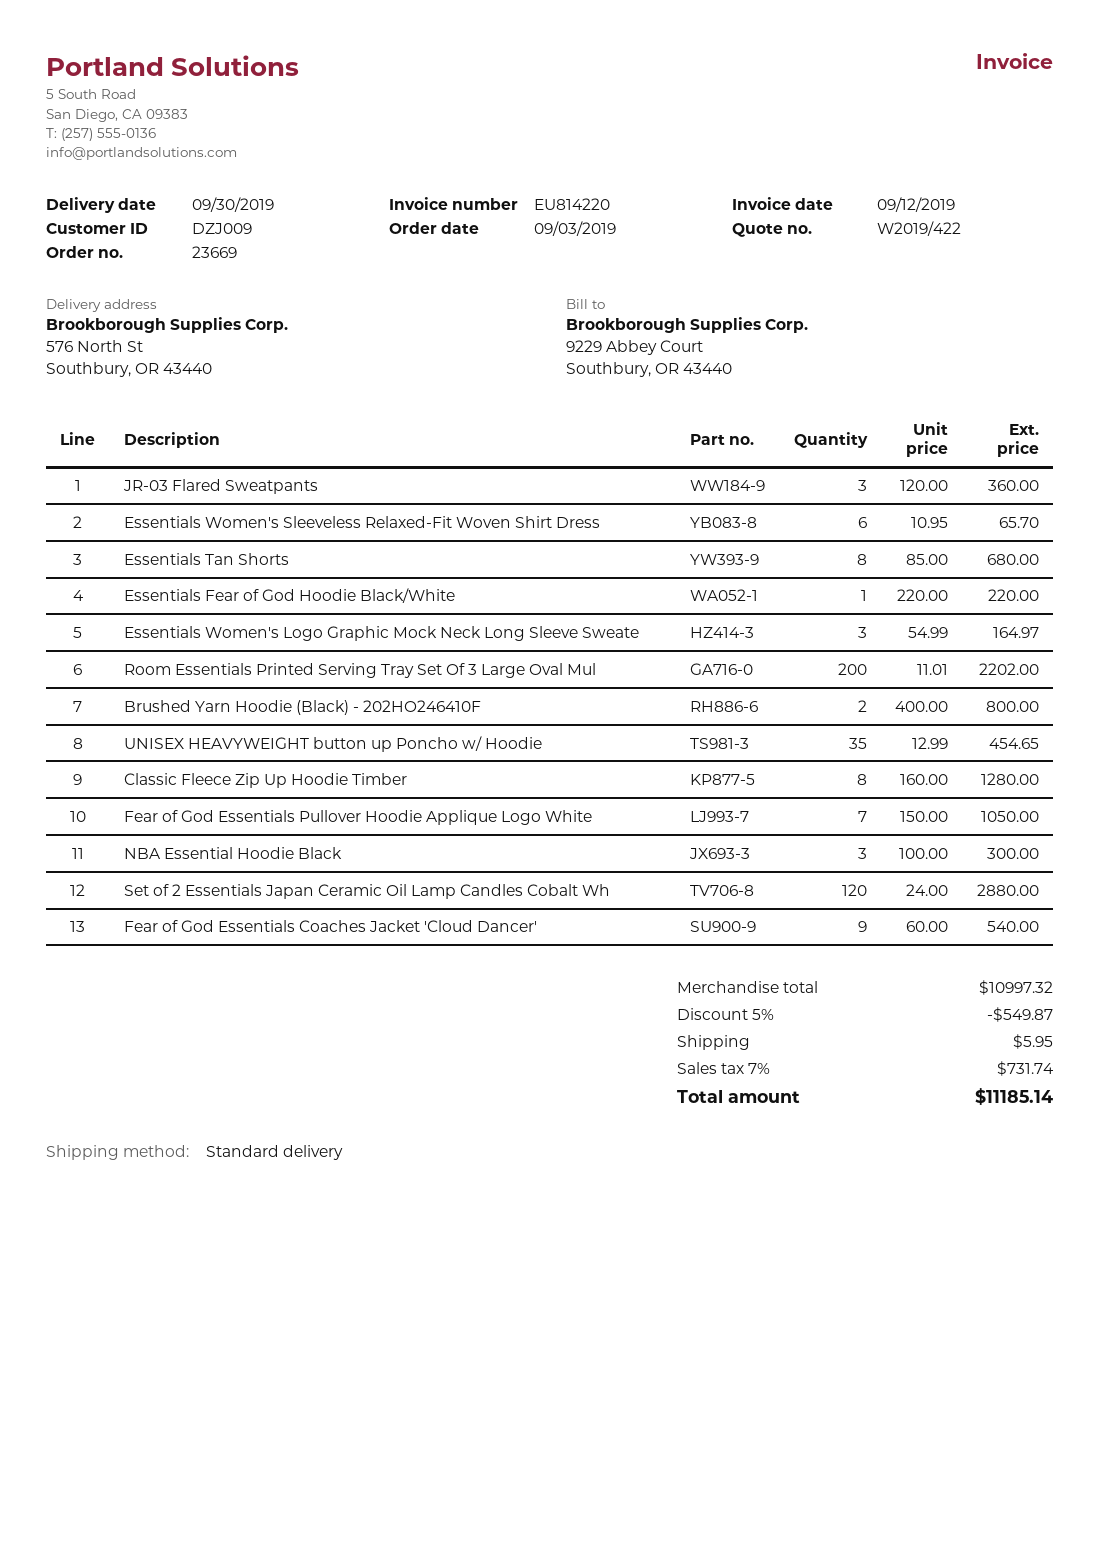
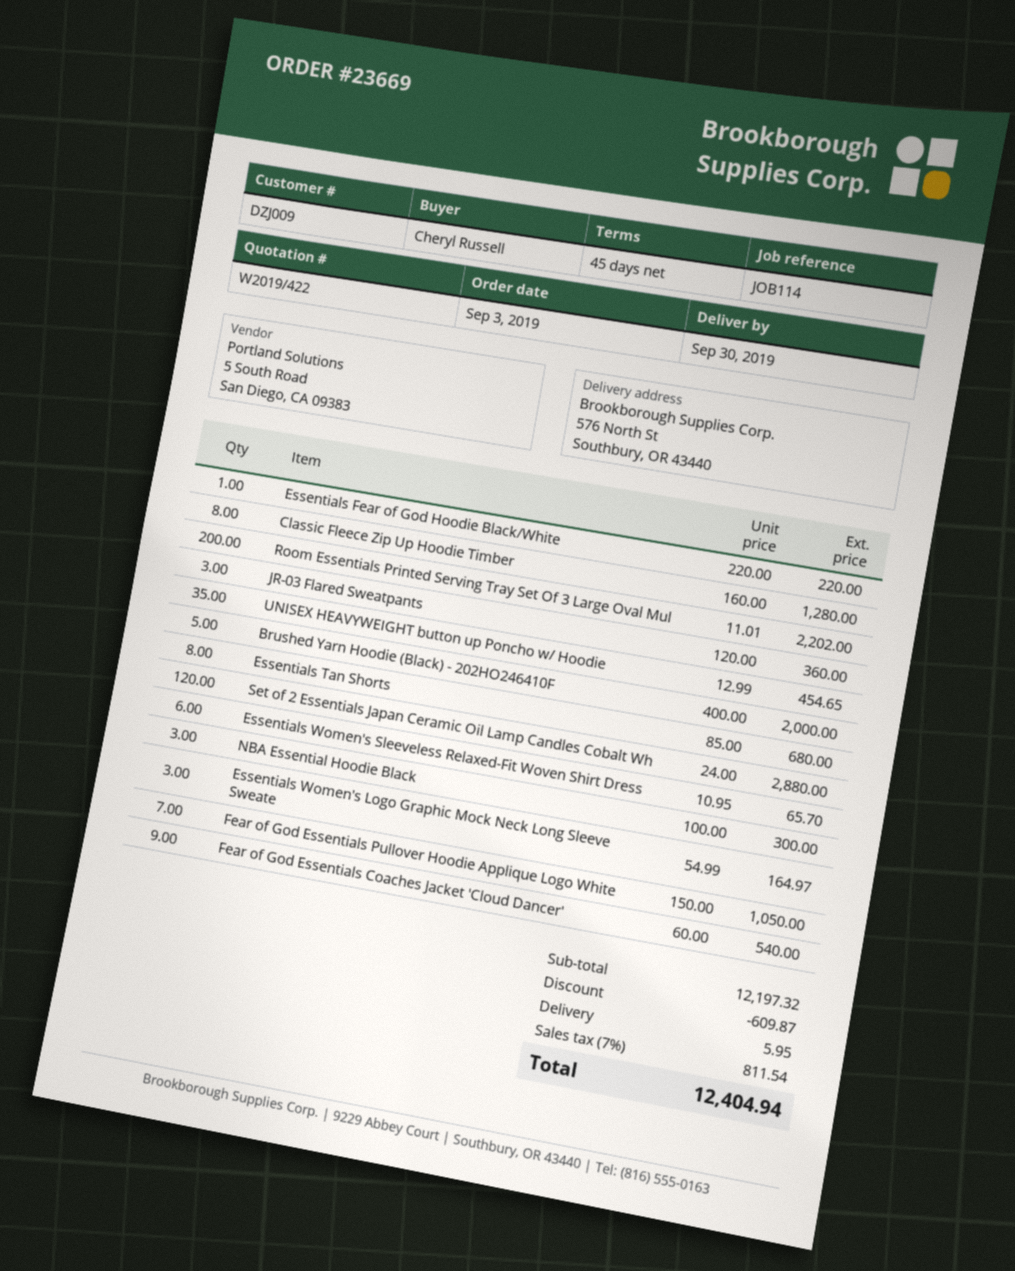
Brushed Yarn Hoodie (Black) - 202HO246410F: 2 x 400.00 = 800.00 -> 5 x 400.00 = 2000.00
subtotal: 10997.32 -> 12197.32
discount: 549.87 -> 609.87
tax: 7% = 731.74 -> 7% = 811.54
total: 11185.14 -> 12404.94

